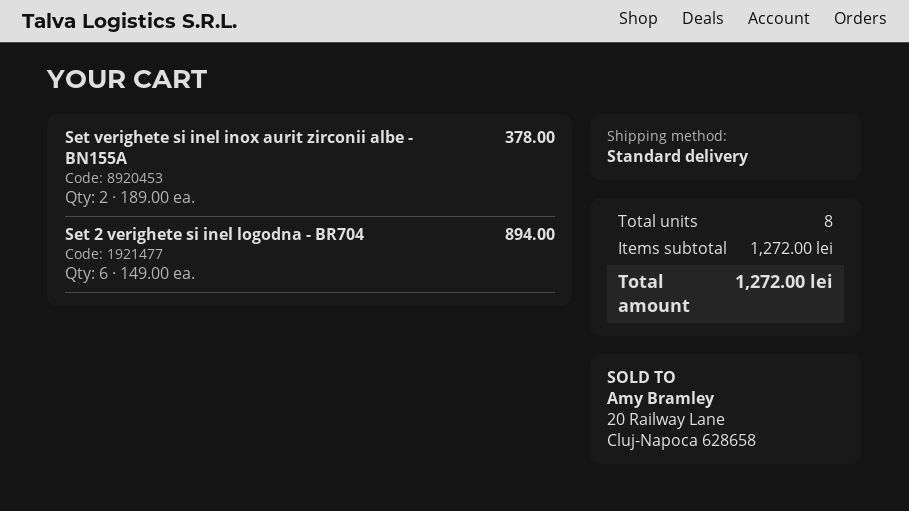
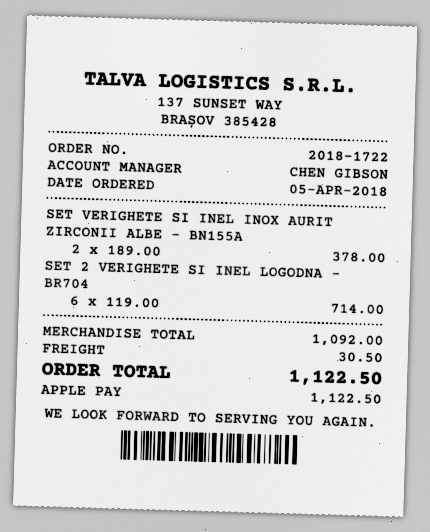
Set 2 verighete si inel logodna - BR704: 6 x 149.00 = 894.00 -> 6 x 119.00 = 714.00
subtotal: 1272.00 -> 1092.00
shipping: none -> 30.50
total: 1272.00 -> 1122.50

